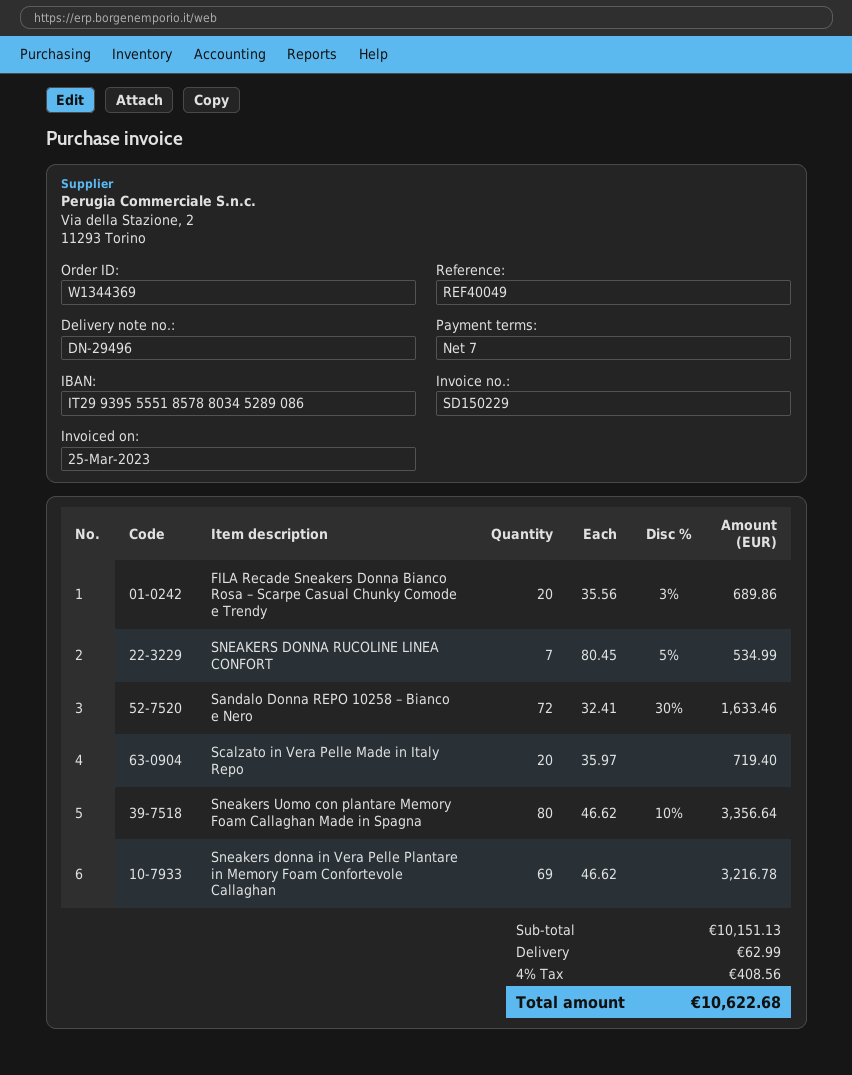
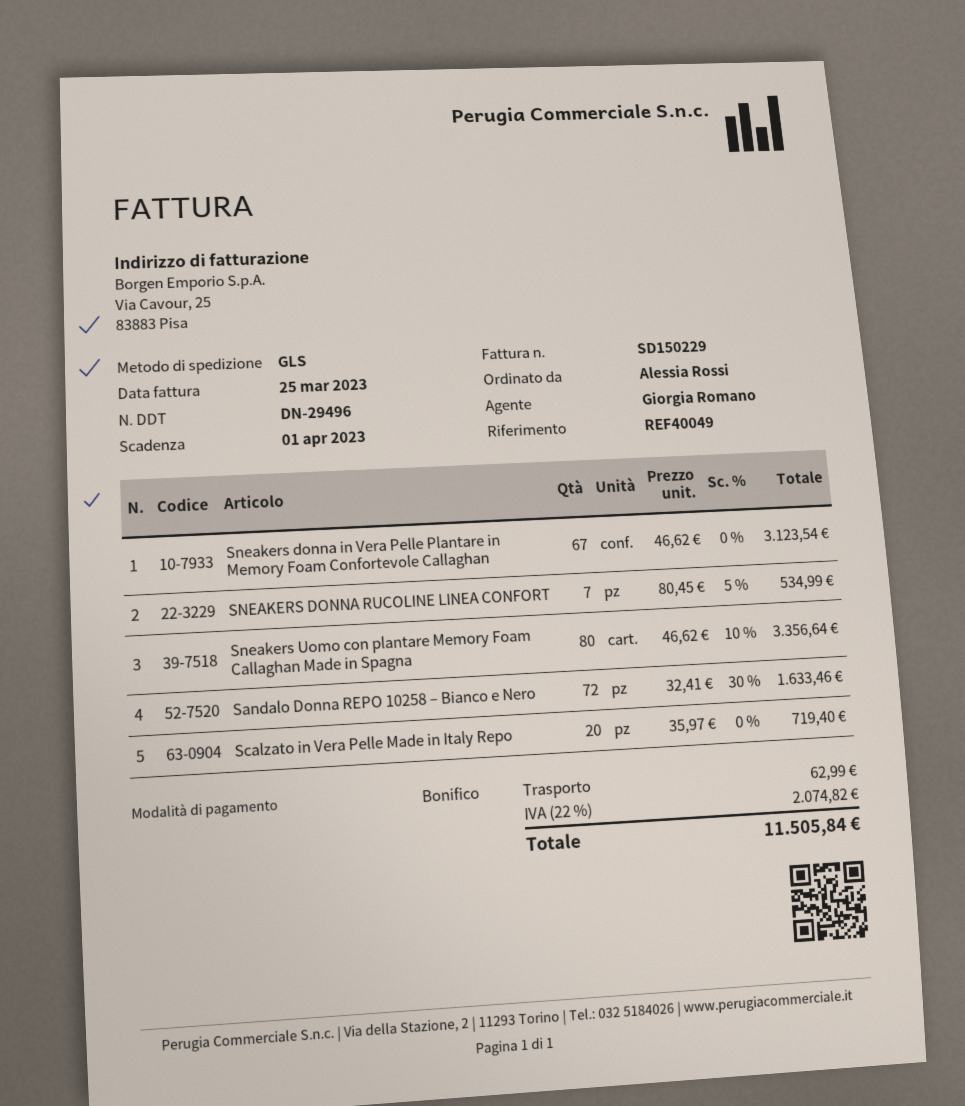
FILA Recade Sneakers Donna Bianco Rosa – Scarpe Casual Chunky Comode e Trendy: 20 x 35.56 - 3% = 689.86 -> none
Sneakers donna in Vera Pelle Plantare in Memory Foam Confortevole Callaghan: 69 x 46.62 = 3216.78 -> 67 x 46.62 = 3123.54
tax: 4% = 408.56 -> 22% = 2074.82
total: 10622.68 -> 11505.84

